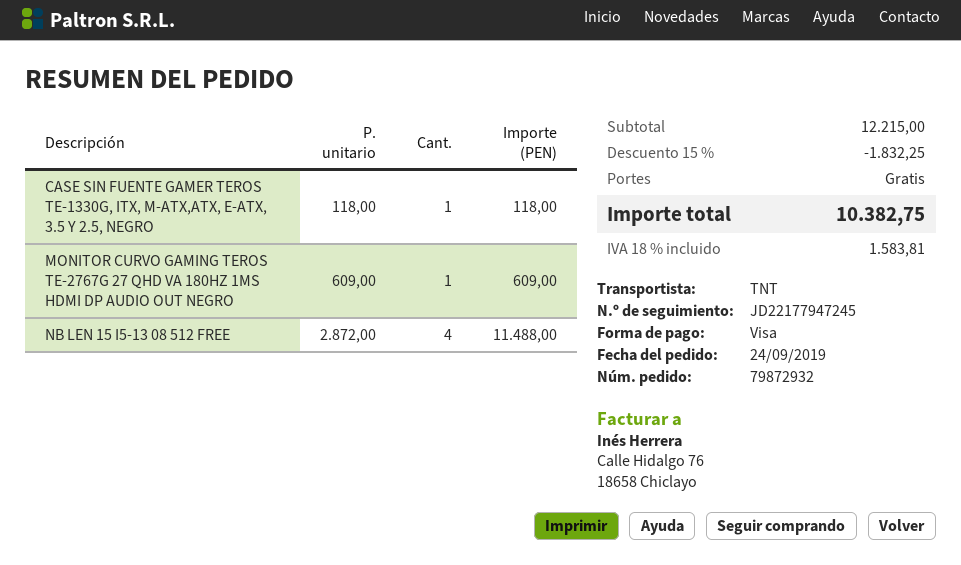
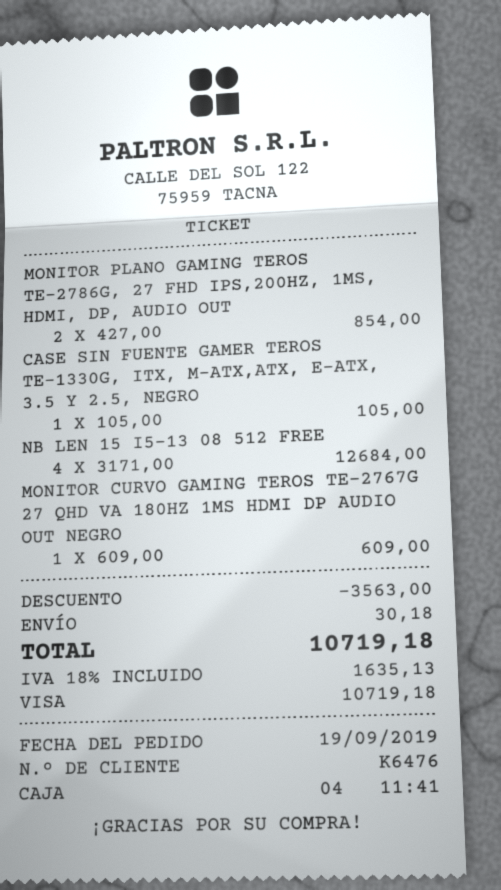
order date: 2019-09-24 -> 2019-09-19
CASE SIN FUENTE GAMER TEROS TE-1330G, ITX, M-ATX,ATX, E-ATX, 3.5 Y 2.5, NEGRO: 1 x 118.00 = 118.00 -> 1 x 105.00 = 105.00
NB LEN 15 I5-13 08 512 FREE: 4 x 2872.00 = 11488.00 -> 4 x 3171.00 = 12684.00
MONITOR PLANO GAMING TEROS TE-2786G, 27 FHD IPS,200HZ, 1MS, HDMI, DP, AUDIO OUT: none -> 2 x 427.00 = 854.00
discount: 1832.25 -> 3563.00
shipping: 0.00 -> 30.18
tax: 18% = 1583.81 -> 18% = 1635.13
total: 10382.75 -> 10719.18

